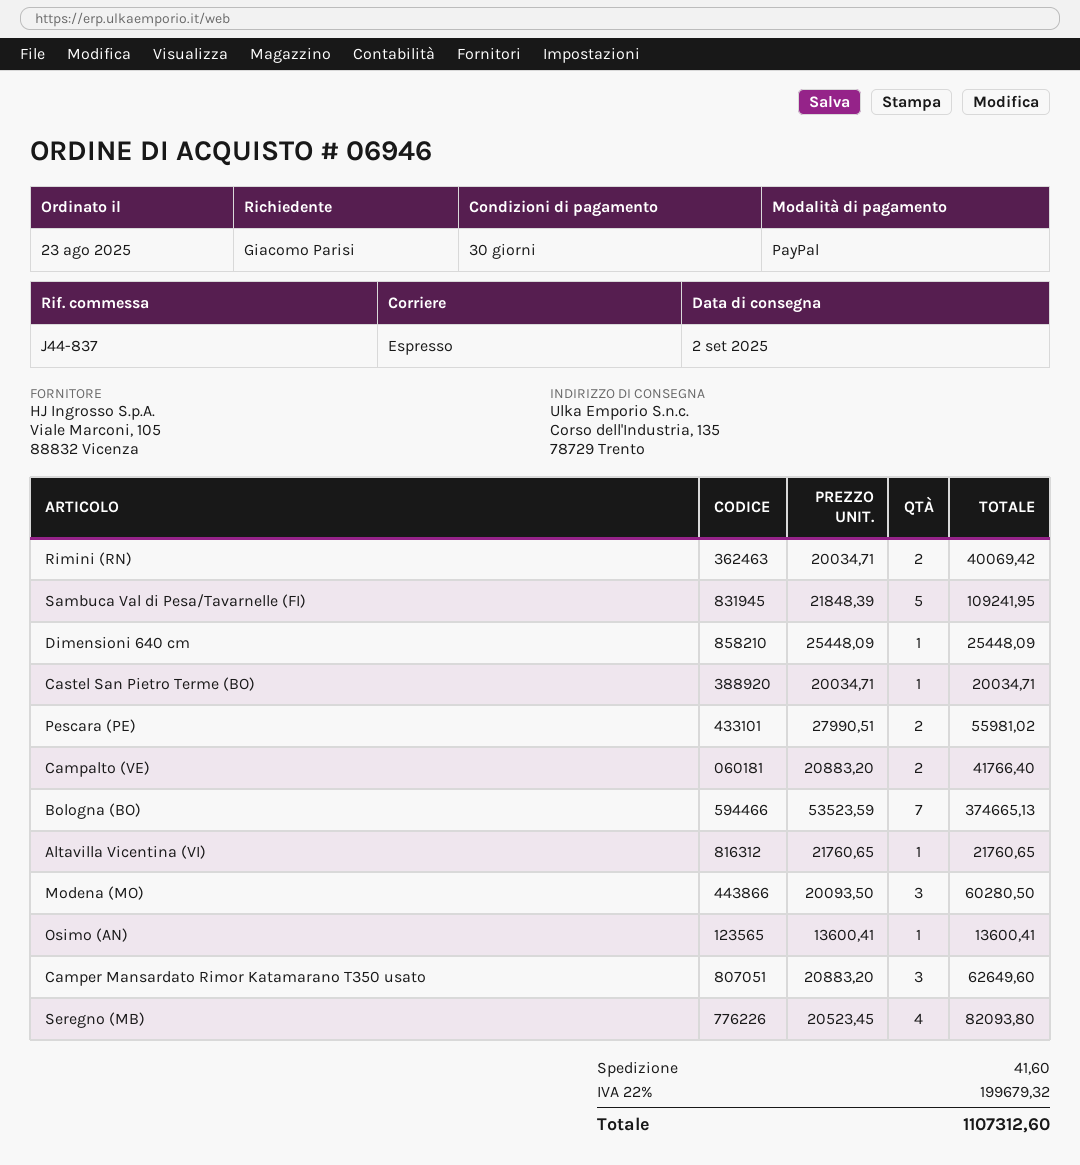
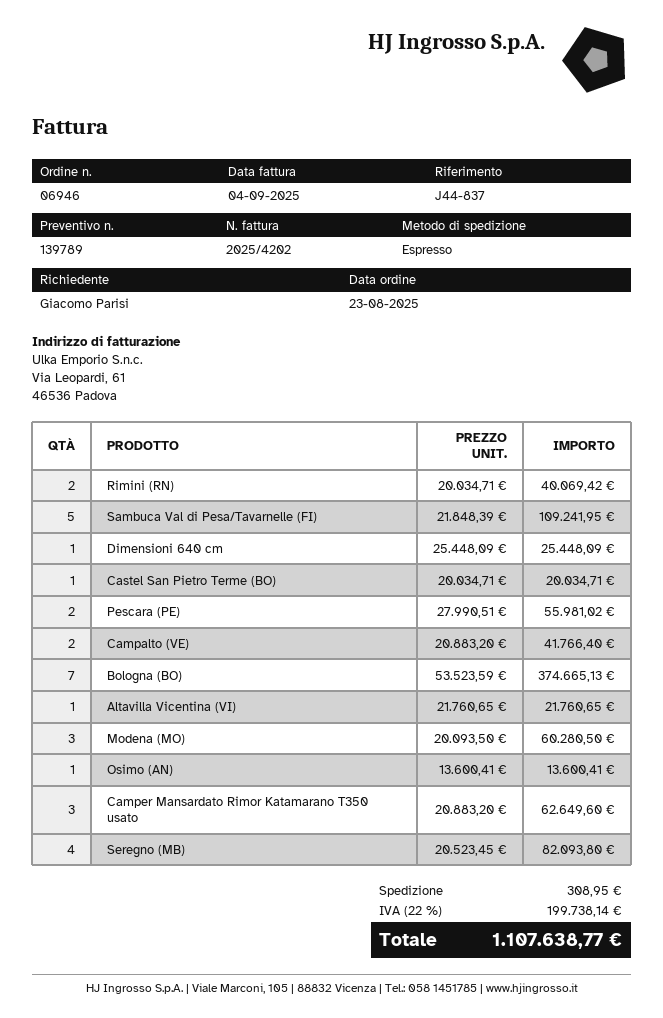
shipping: 41.60 -> 308.95
tax: 22% = 199679.32 -> 22% = 199738.14
total: 1107312.60 -> 1107638.77

